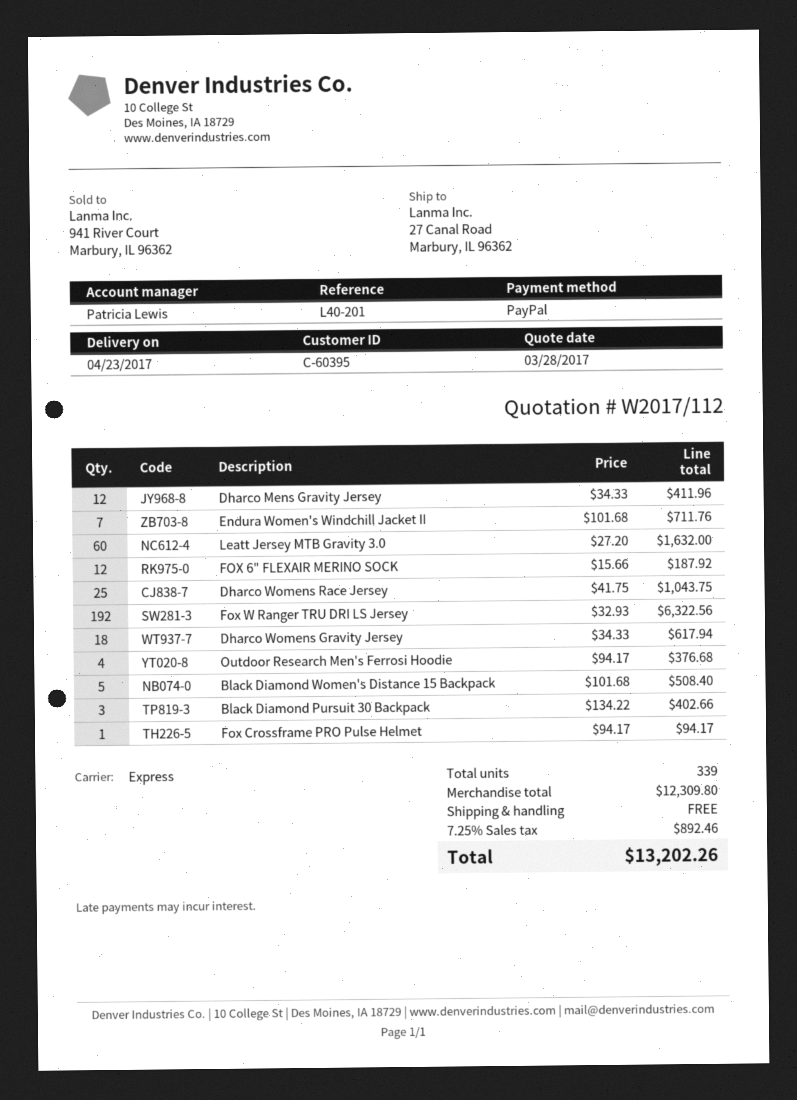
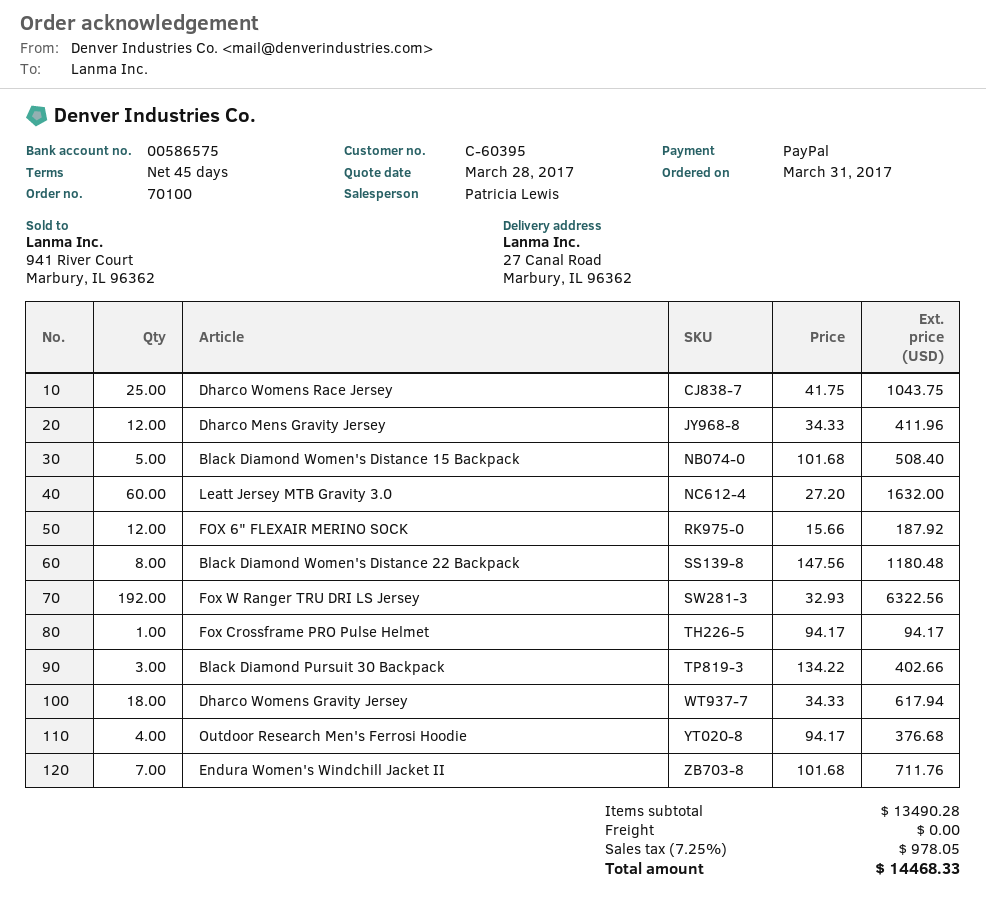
Black Diamond Women's Distance 22 Backpack: none -> 8 x 147.56 = 1180.48
subtotal: 12309.80 -> 13490.28
tax: 7.25% = 892.46 -> 7.25% = 978.05
total: 13202.26 -> 14468.33

